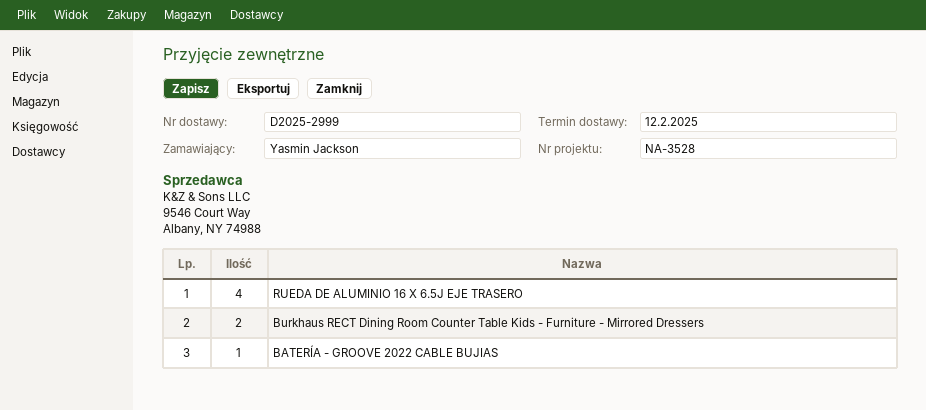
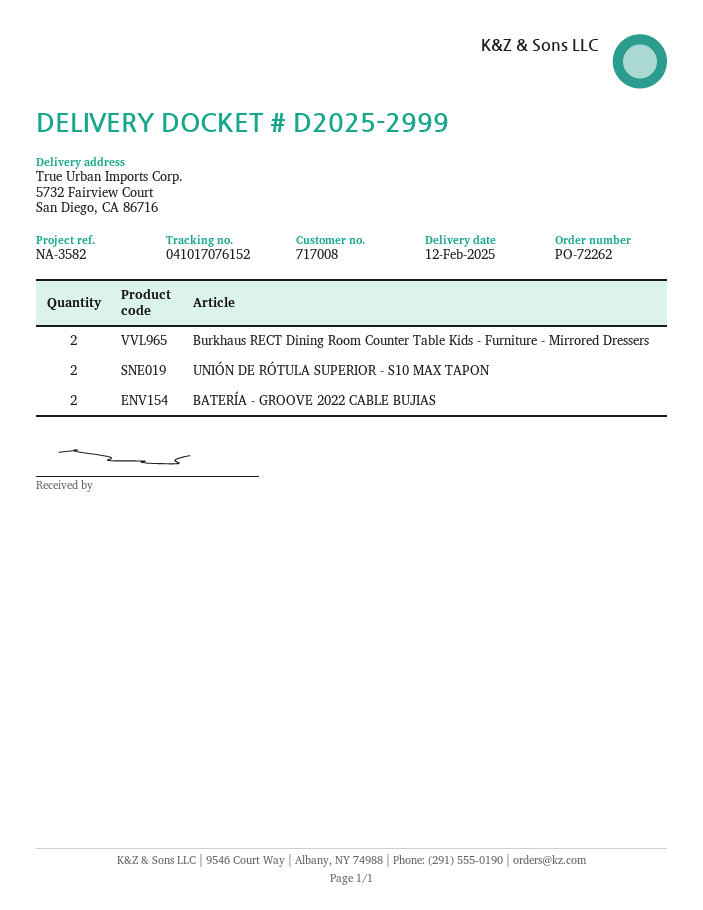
reference: NA-3528 -> NA-3582
RUEDA DE ALUMINIO 16 X 6.5J EJE TRASERO: 4 -> none
BATERÍA - GROOVE 2022 CABLE BUJIAS: 1 -> 2
UNIÓN DE RÓTULA SUPERIOR - S10 MAX TAPON: none -> 2

